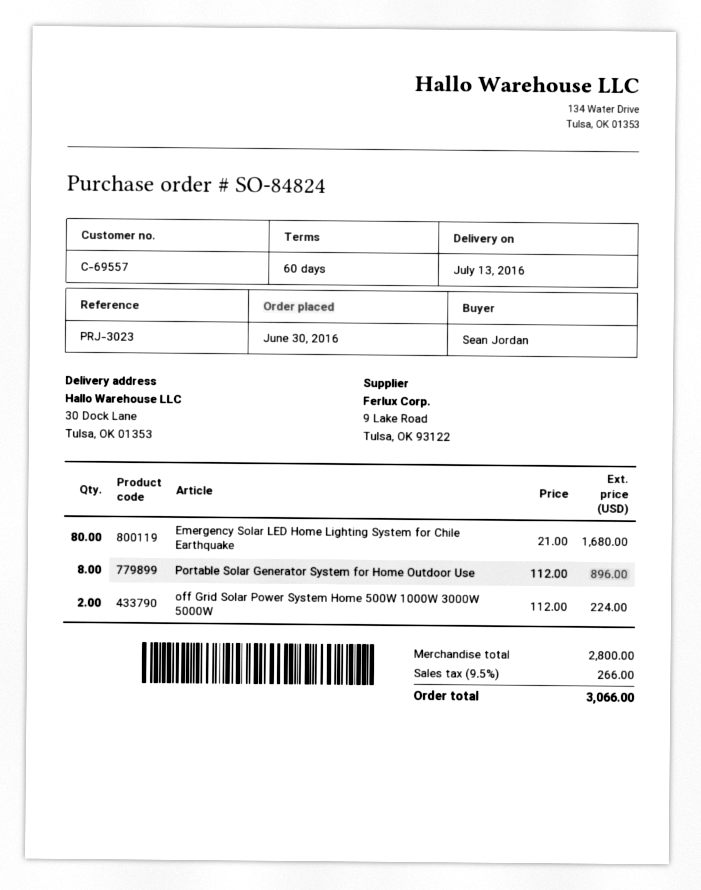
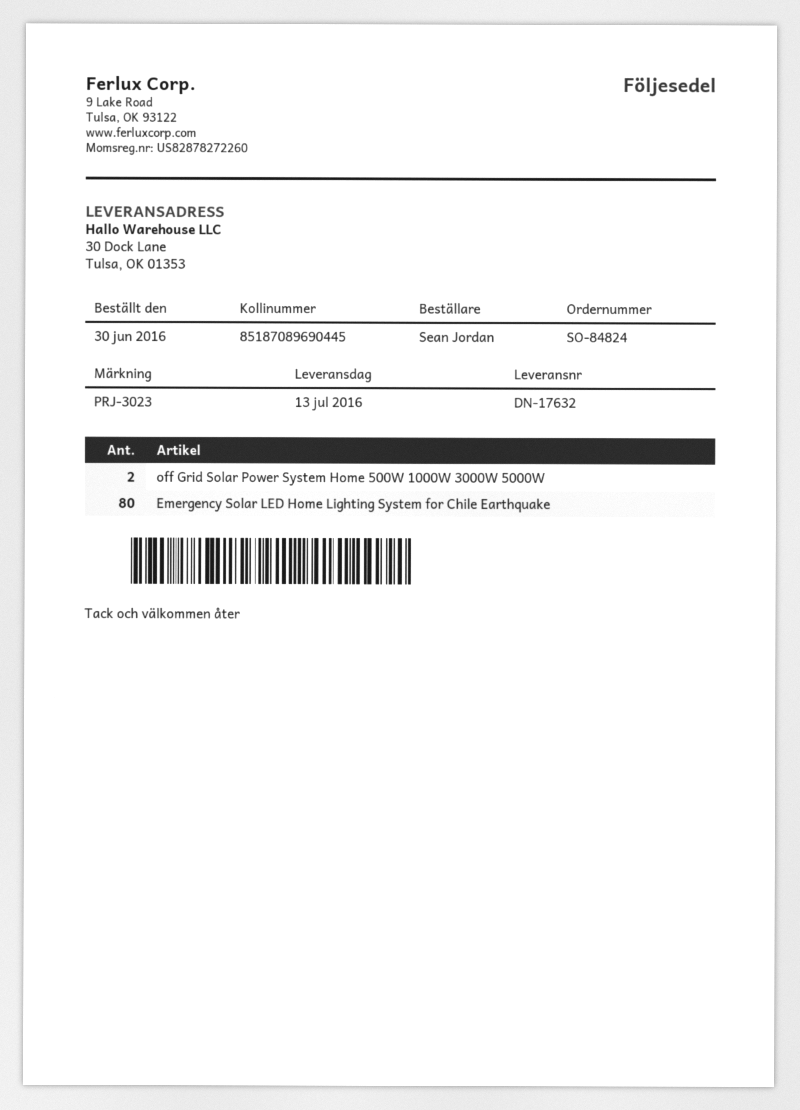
Portable Solar Generator System for Home Outdoor Use: 8 -> none

